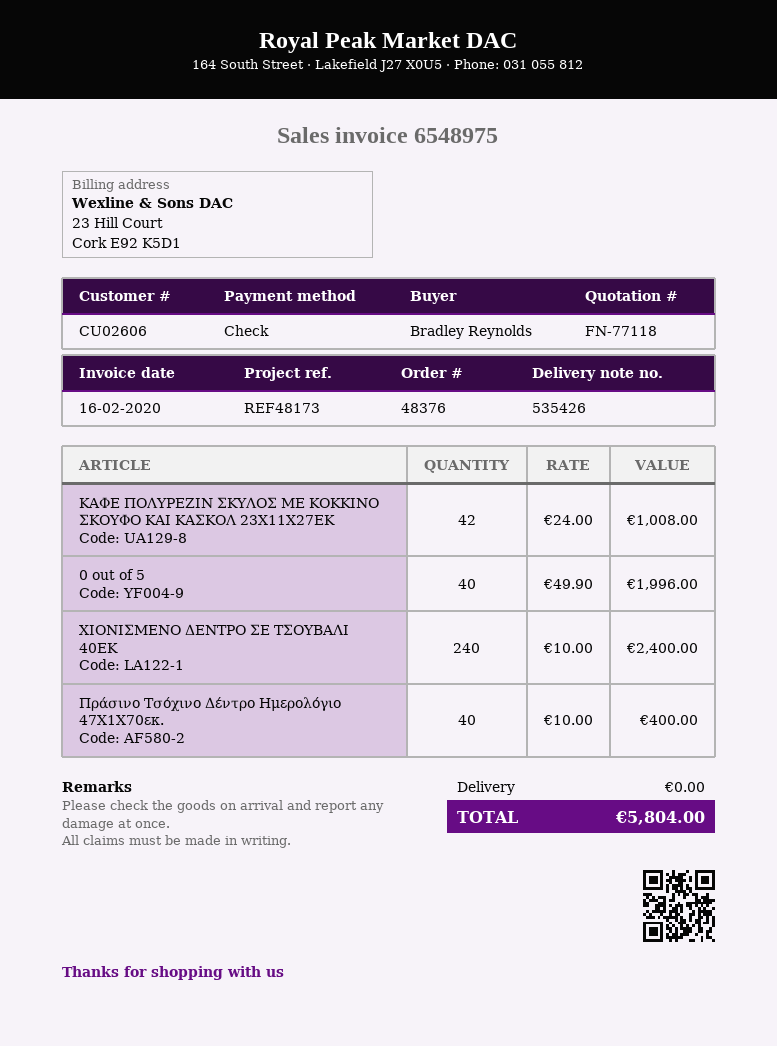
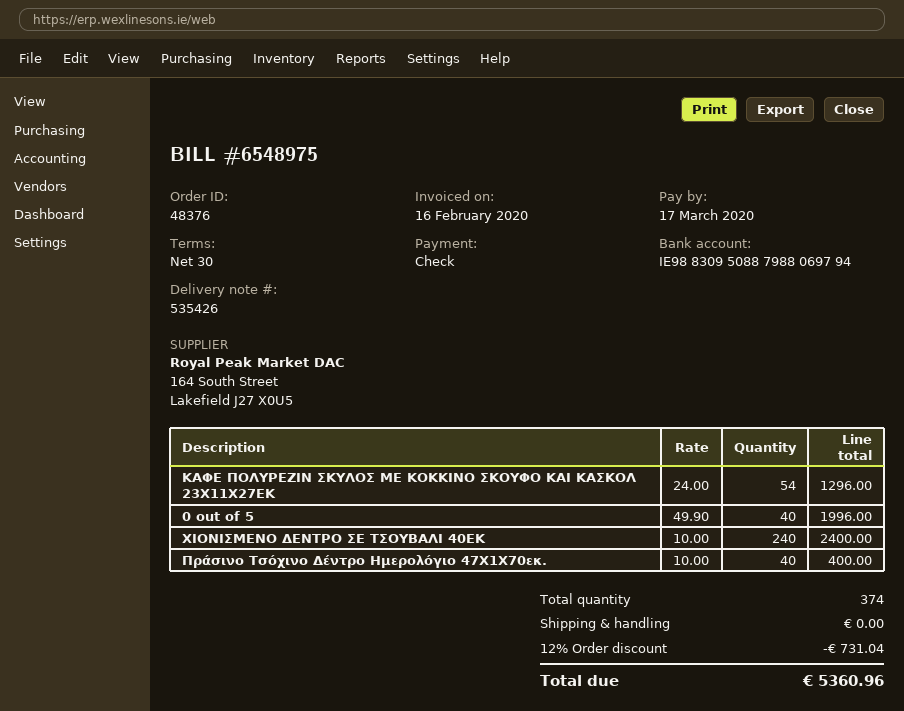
ΚΑΦΕ ΠΟΛΥΡΕΖΙΝ ΣΚΥΛΟΣ ΜΕ ΚΟΚΚΙΝΟ ΣΚΟΥΦΟ ΚΑΙ ΚΑΣΚΟΛ 23Χ11Χ27ΕΚ: 42 x 24.00 = 1008.00 -> 54 x 24.00 = 1296.00
discount: none -> 12% = 731.04
total: 5804.00 -> 5360.96

